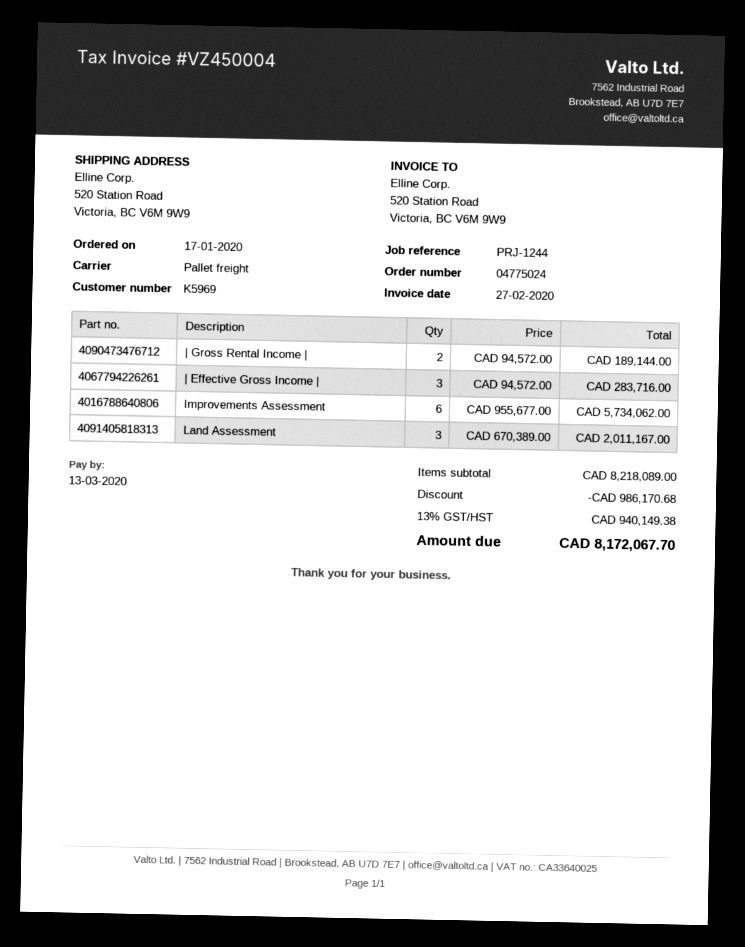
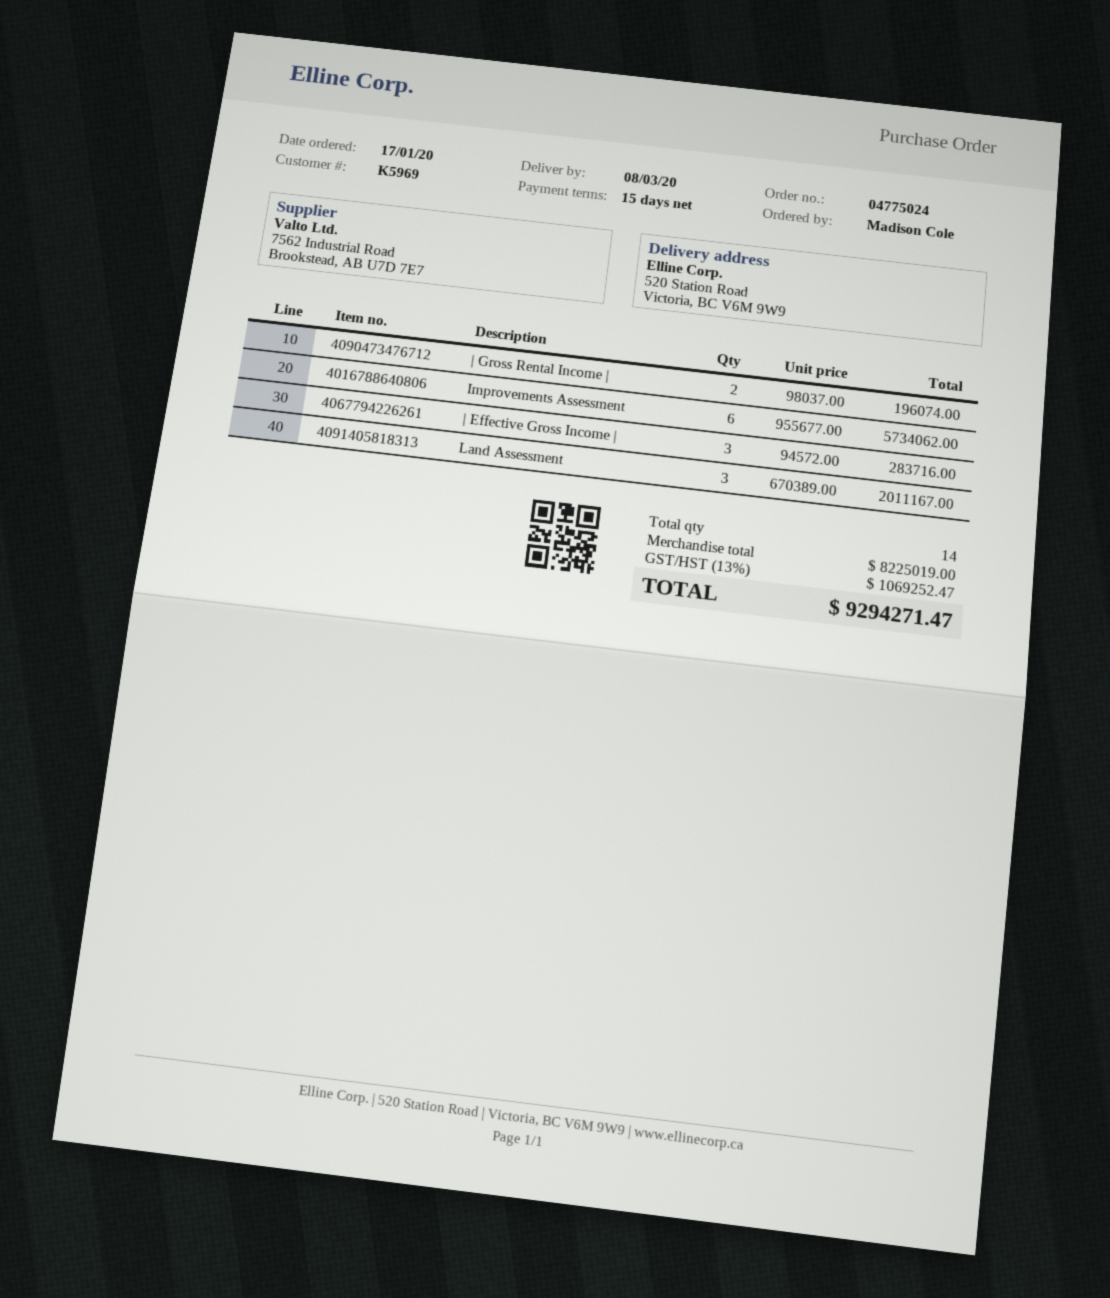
| Gross Rental Income |: 2 x 94572.00 = 189144.00 -> 2 x 98037.00 = 196074.00
subtotal: 8218089.00 -> 8225019.00
discount: 986170.68 -> none
tax: 13% = 940149.38 -> 13% = 1069252.47
total: 8172067.70 -> 9294271.47

